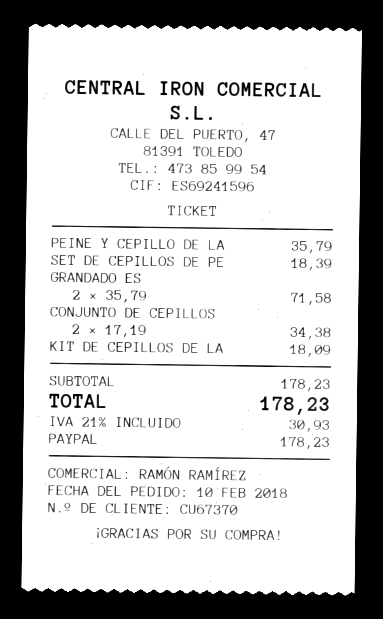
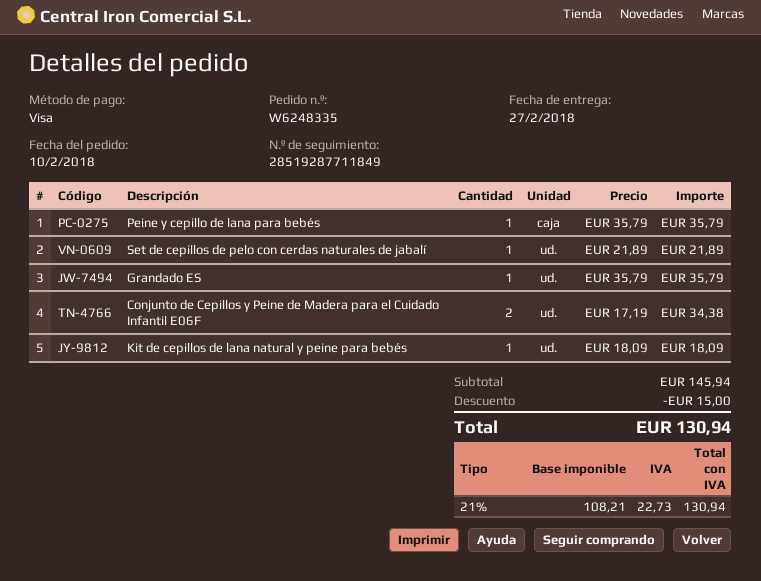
payment method: PayPal -> Visa
SET DE CEPILLOS DE PE: 1 x 18.39 = 18.39 -> 1 x 21.89 = 21.89
GRANDADO ES: 2 x 35.79 = 71.58 -> 1 x 35.79 = 35.79
subtotal: 178.23 -> 145.94
discount: none -> 15.00
tax: 21% = 30.93 -> 21% = 22.73
total: 178.23 -> 130.94

